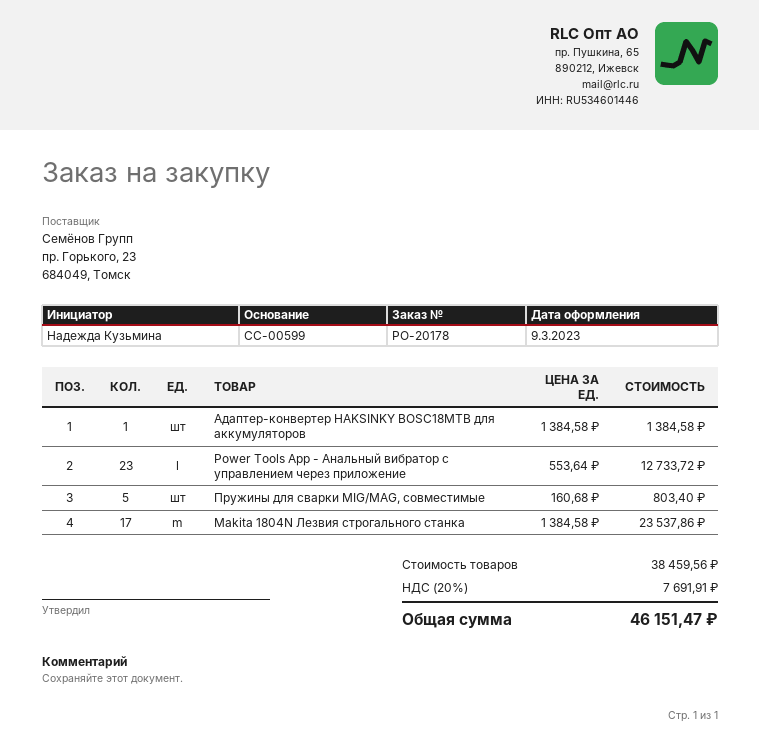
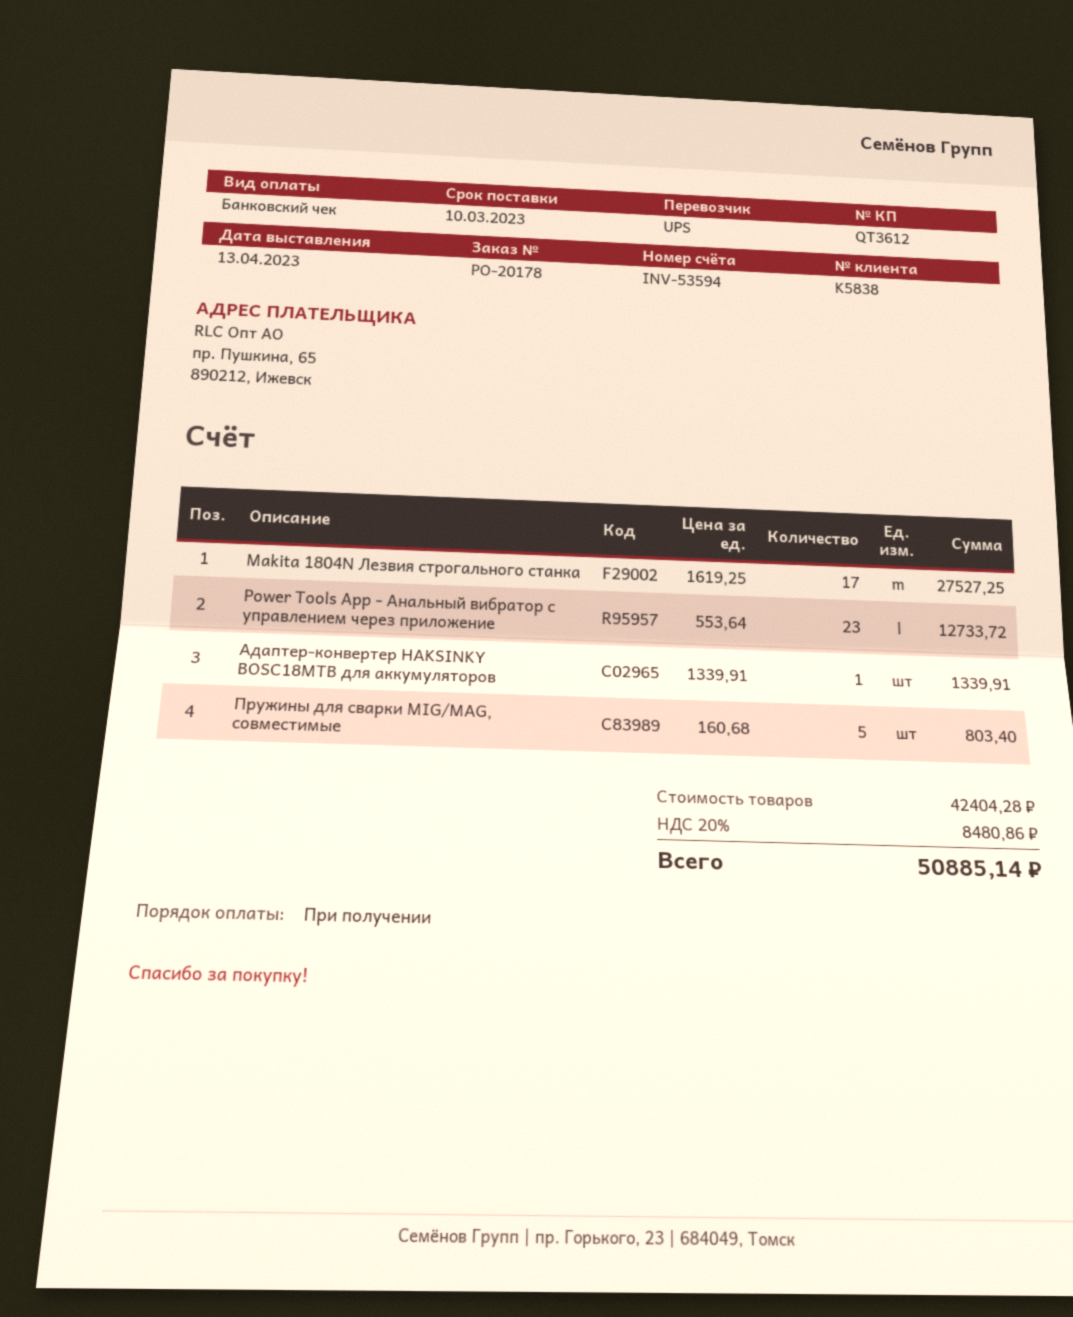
Адаптер-конвертер HAKSINKY BOSC18MTB для аккумуляторов: 1 x 1384.58 = 1384.58 -> 1 x 1339.91 = 1339.91
Makita 1804N Лезвия строгального станка: 17 x 1384.58 = 23537.86 -> 17 x 1619.25 = 27527.25
subtotal: 38459.56 -> 42404.28
tax: 20% = 7691.91 -> 20% = 8480.86
total: 46151.47 -> 50885.14

